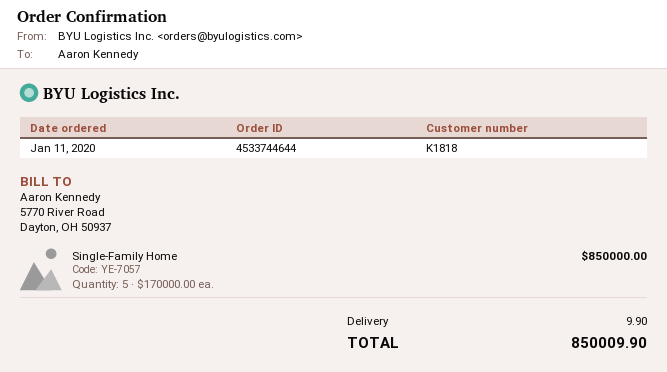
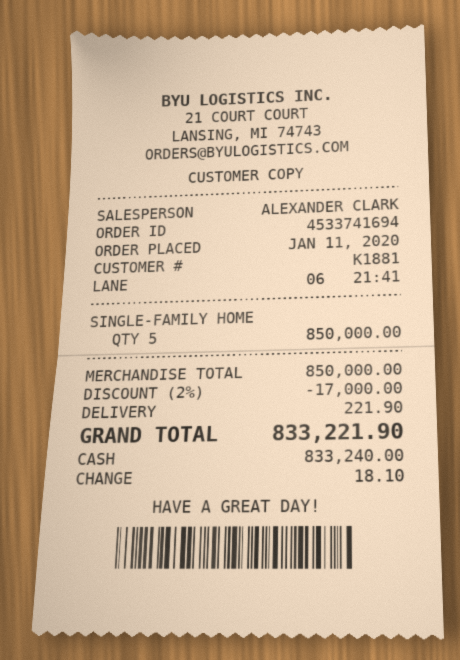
order number: 4533744644 -> 4533741694
customer number: K1818 -> K1881
discount: none -> 2% = 17000.00
shipping: 9.90 -> 221.90
total: 850009.90 -> 833221.90

